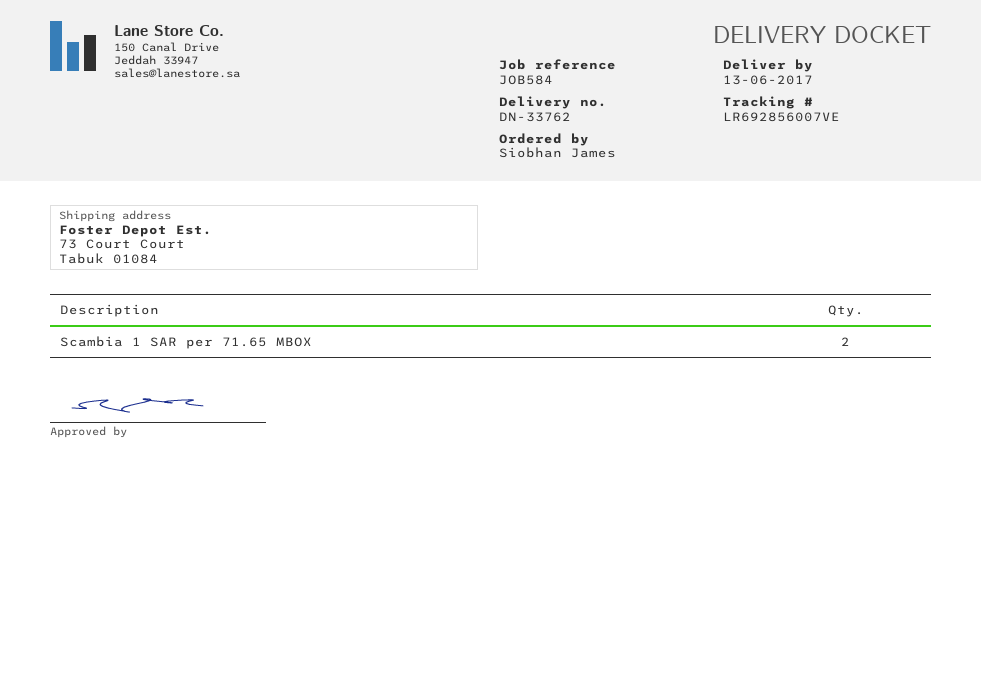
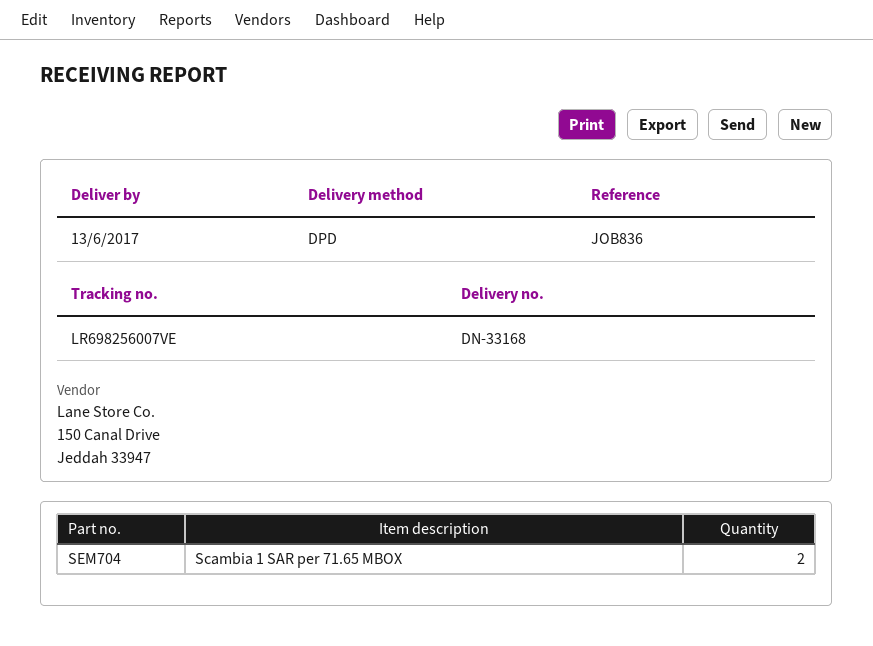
delivery note number: DN-33762 -> DN-33168
reference: JOB584 -> JOB836
tracking number: LR692856007VE -> LR698256007VE

